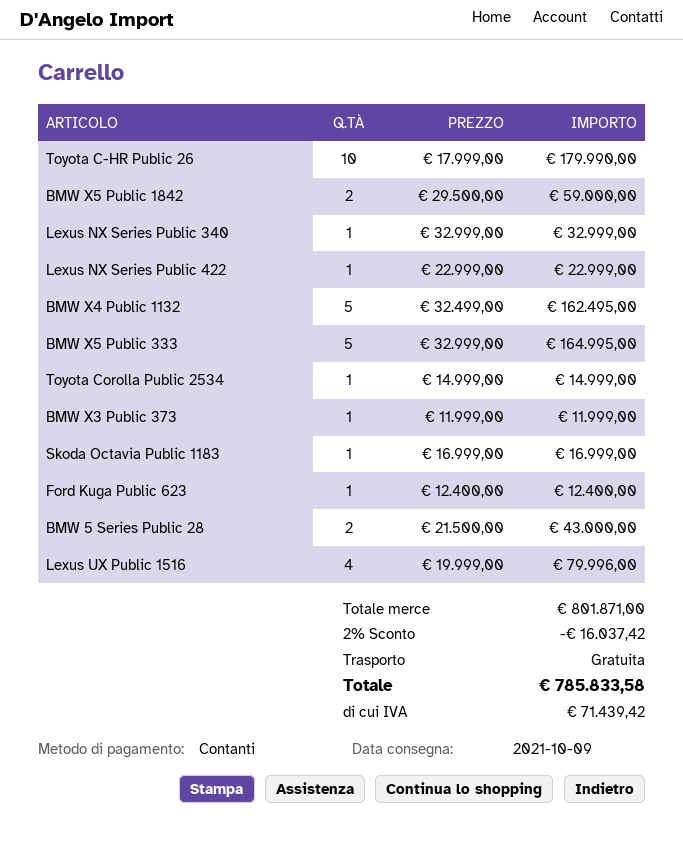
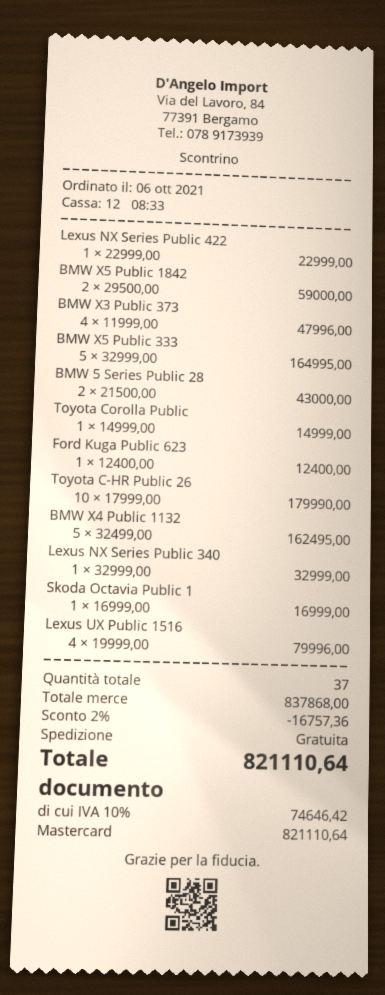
payment method: cash -> Mastercard
BMW X3 Public 373: 1 x 11999.00 = 11999.00 -> 4 x 11999.00 = 47996.00
subtotal: 801871.00 -> 837868.00
discount: 2% = 16037.42 -> 2% = 16757.36
tax: 71439.42 -> 74646.42
total: 785833.58 -> 821110.64

